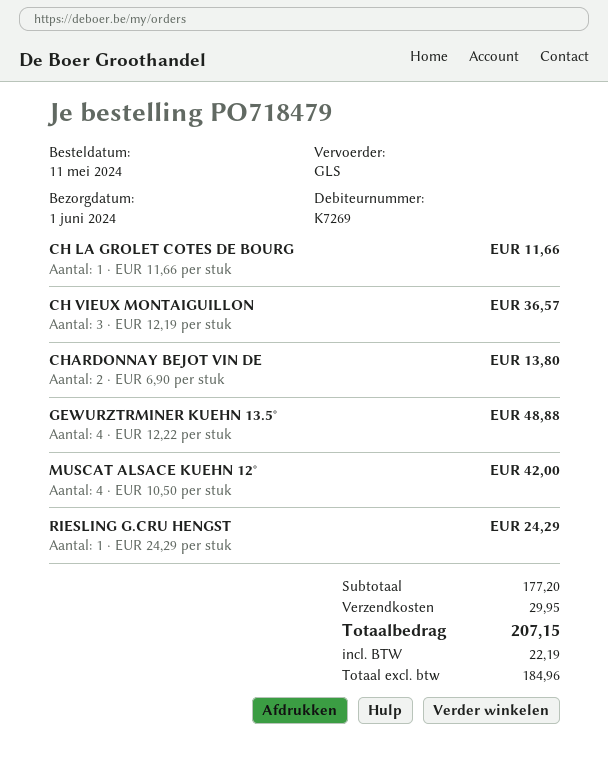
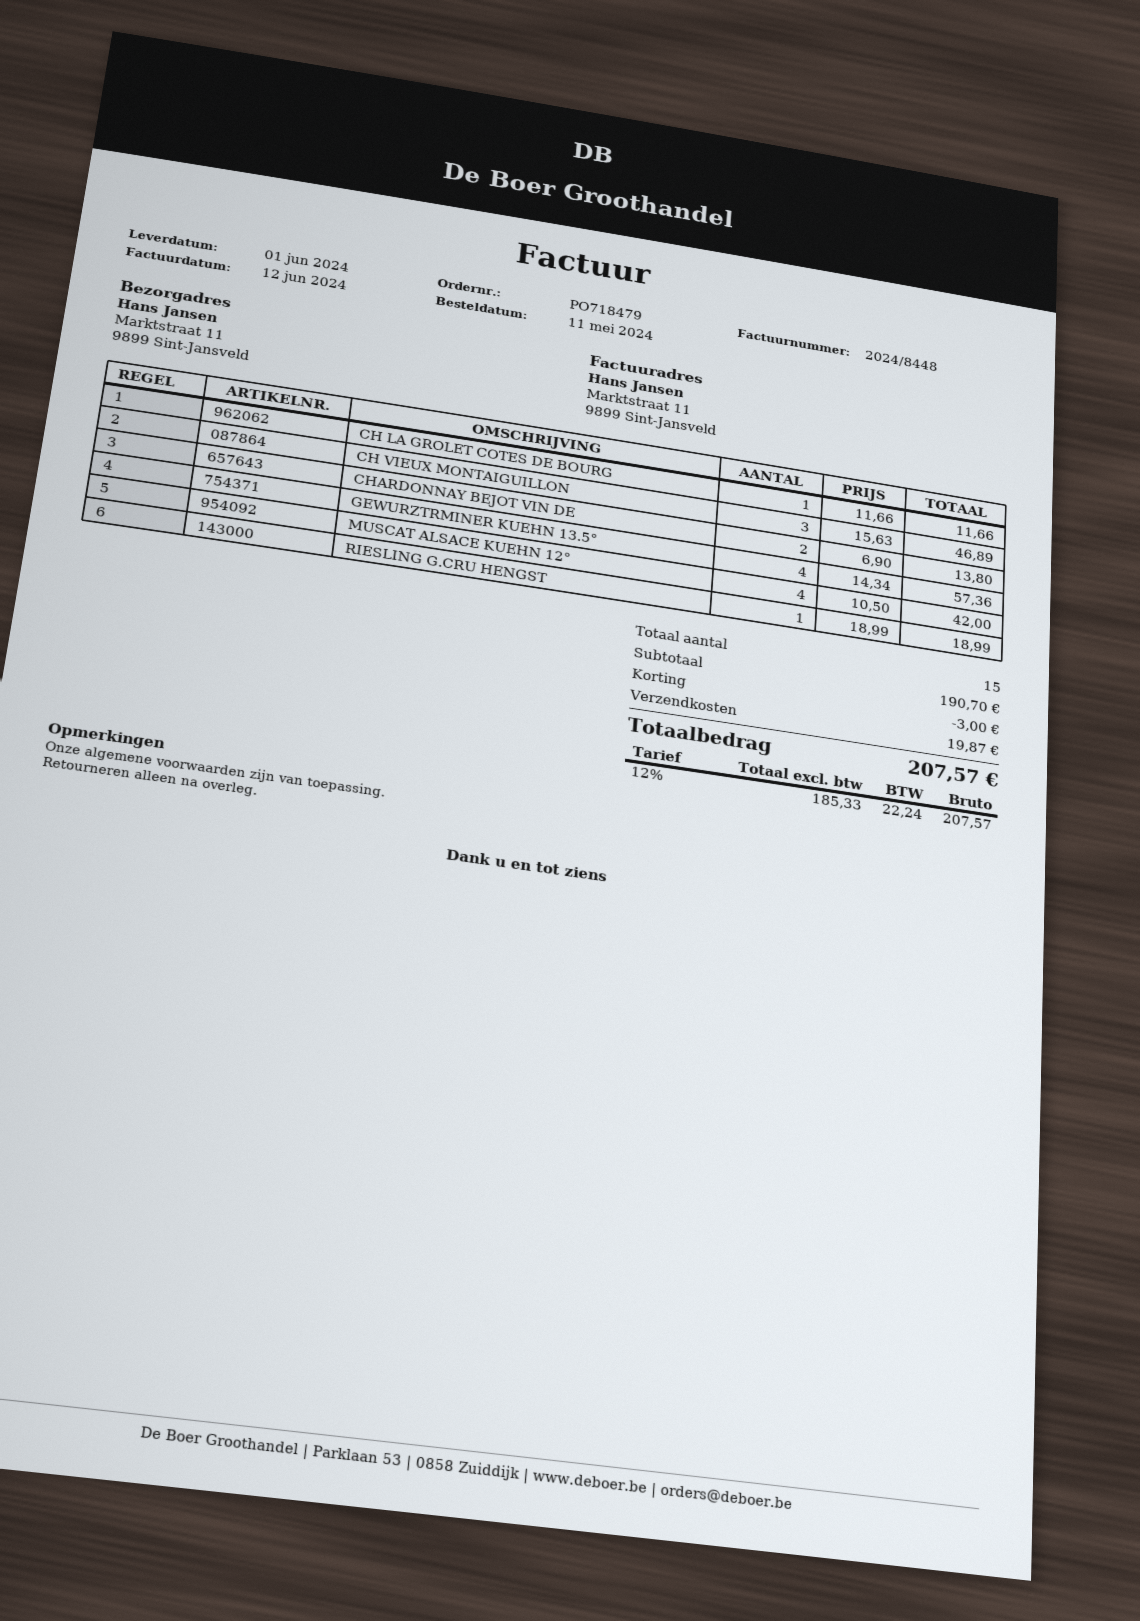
CH VIEUX MONTAIGUILLON: 3 x 12.19 = 36.57 -> 3 x 15.63 = 46.89
GEWURZTRMINER KUEHN 13.5°: 4 x 12.22 = 48.88 -> 4 x 14.34 = 57.36
RIESLING G.CRU HENGST: 1 x 24.29 = 24.29 -> 1 x 18.99 = 18.99
subtotal: 177.20 -> 190.70
discount: none -> 3.00
shipping: 29.95 -> 19.87
net: 184.96 -> 185.33
tax: 22.19 -> 22.24
total: 207.15 -> 207.57

